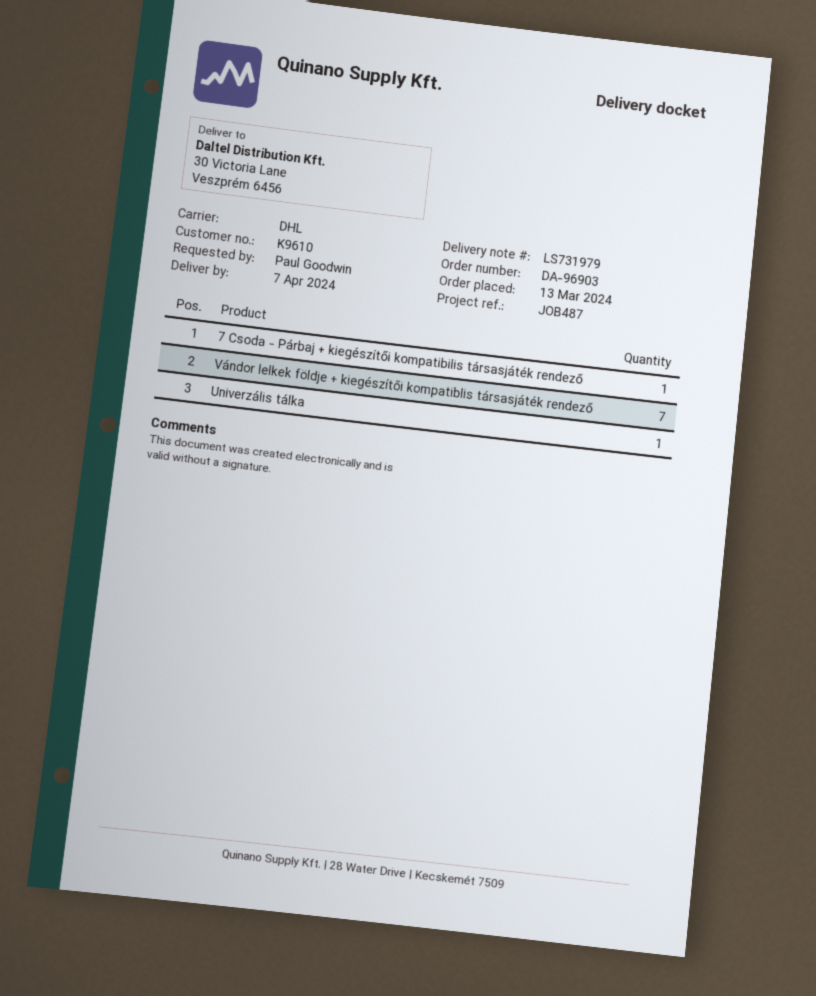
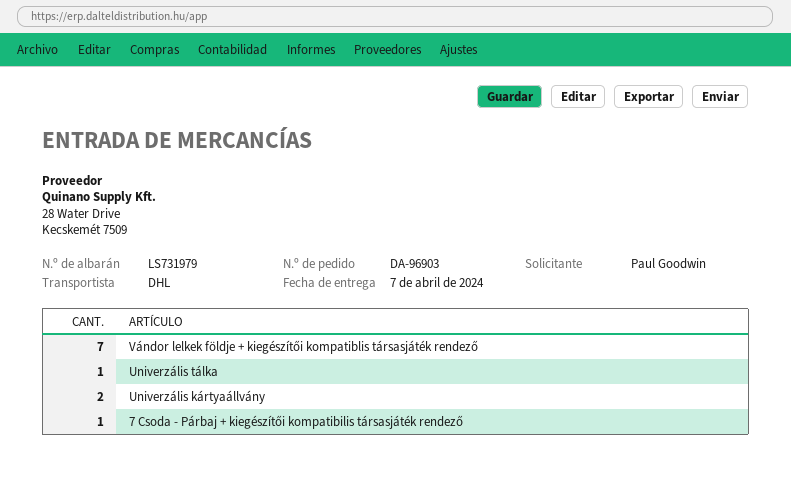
Univerzális kártyaállvány: none -> 2

